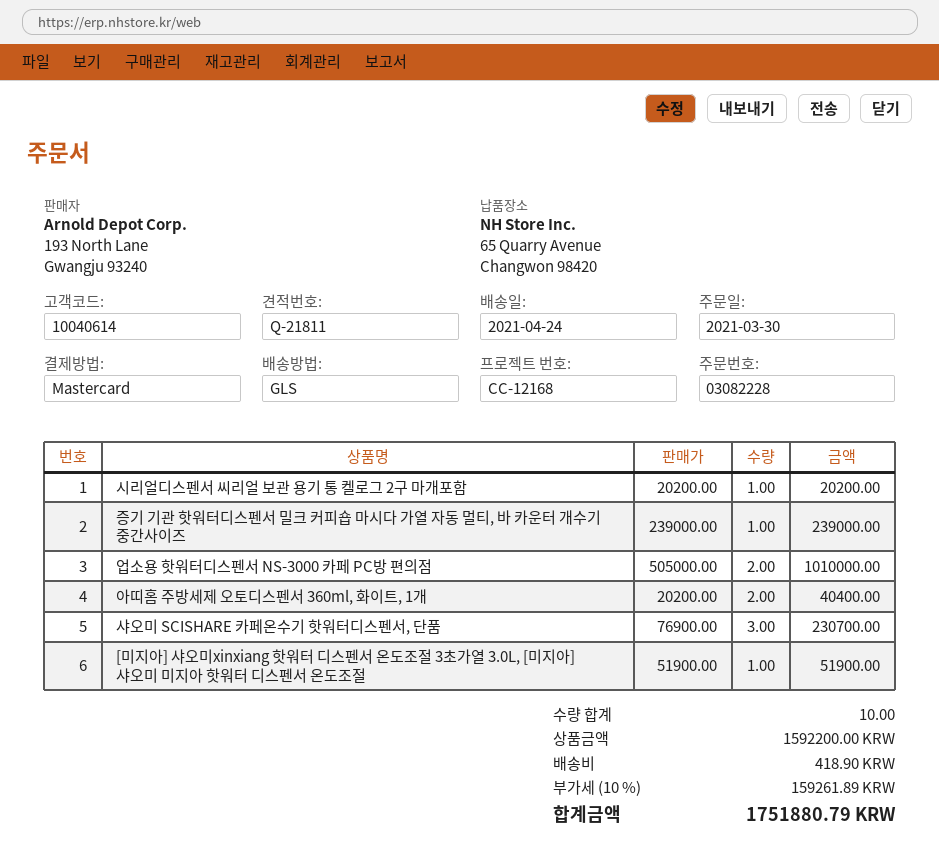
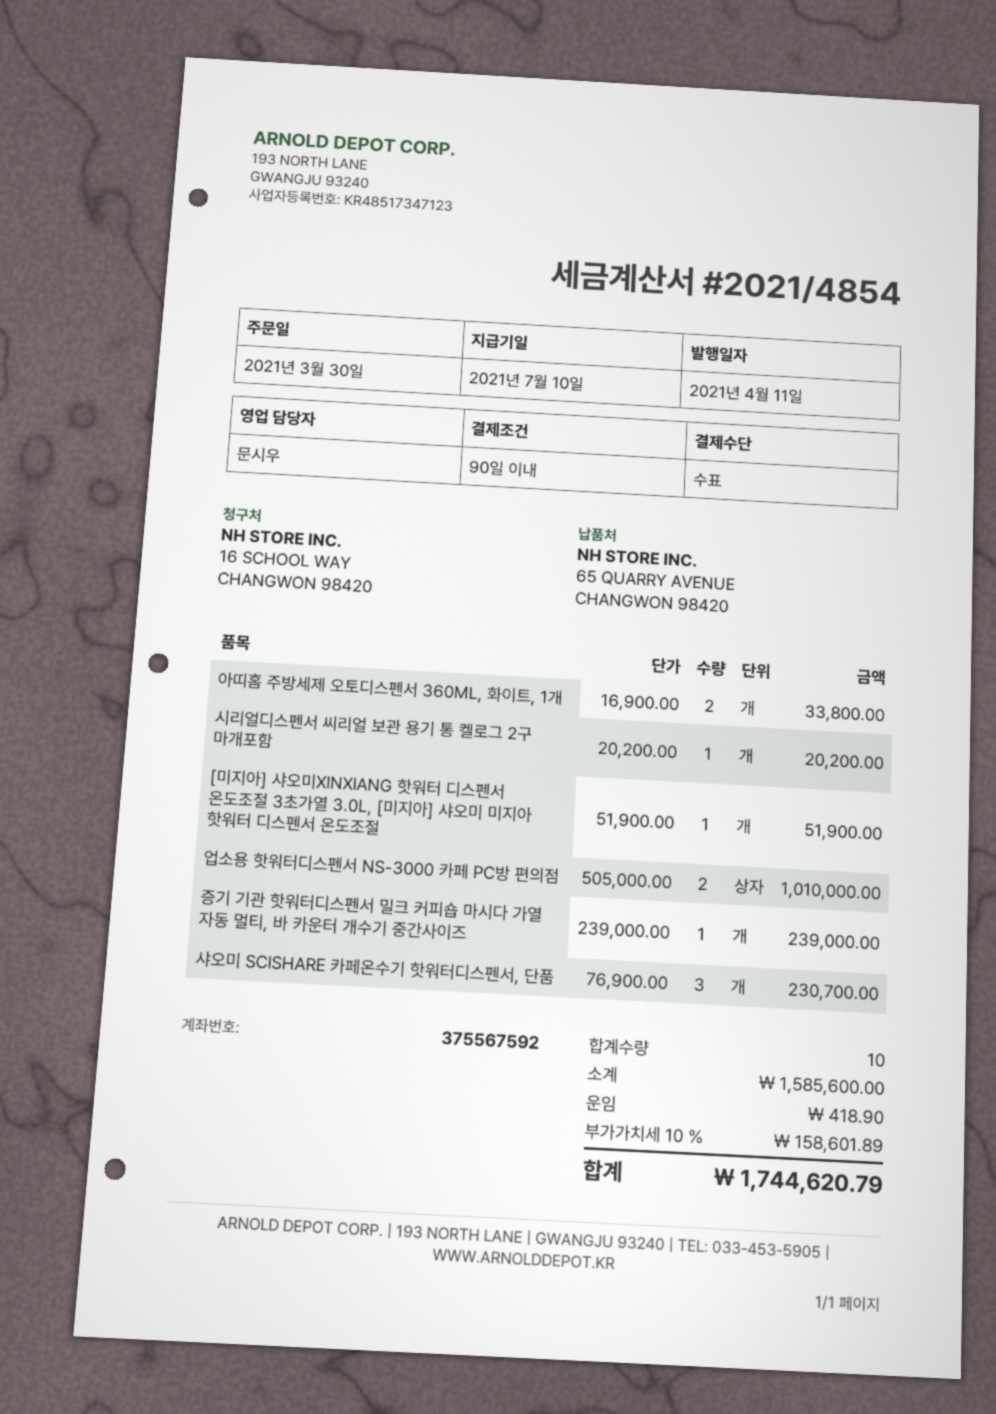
payment method: Mastercard -> cheque
아띠홈 주방세제 오토디스펜서 360ml, 화이트, 1개: 2 x 20200.00 = 40400.00 -> 2 x 16900.00 = 33800.00
subtotal: 1592200.00 -> 1585600.00
tax: 10% = 159261.89 -> 10% = 158601.89
total: 1751880.79 -> 1744620.79

